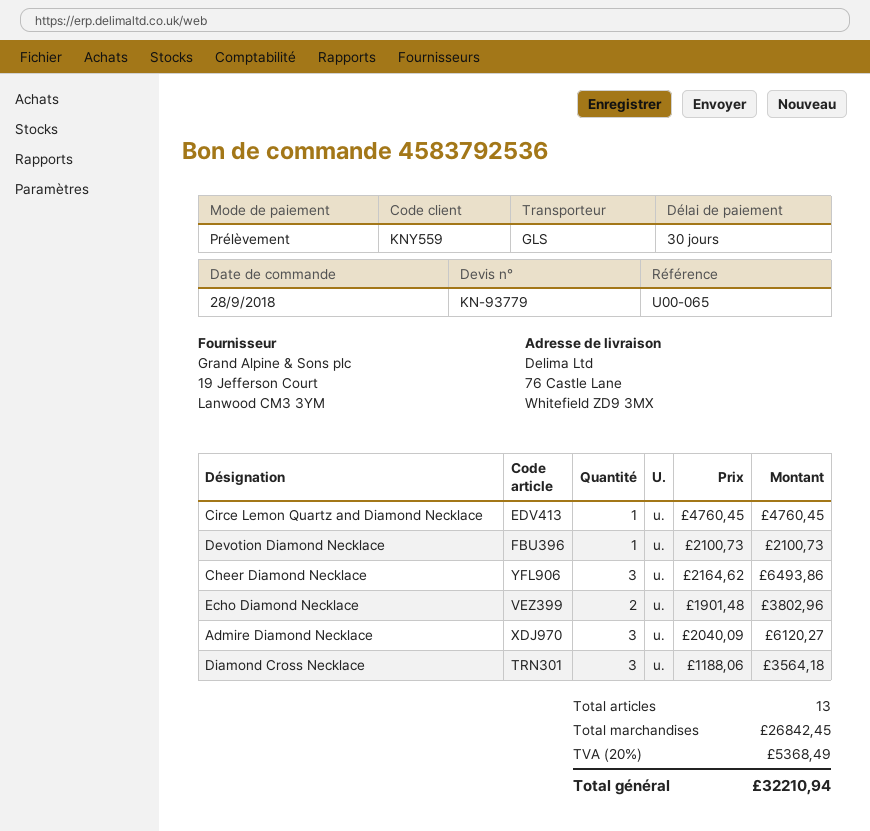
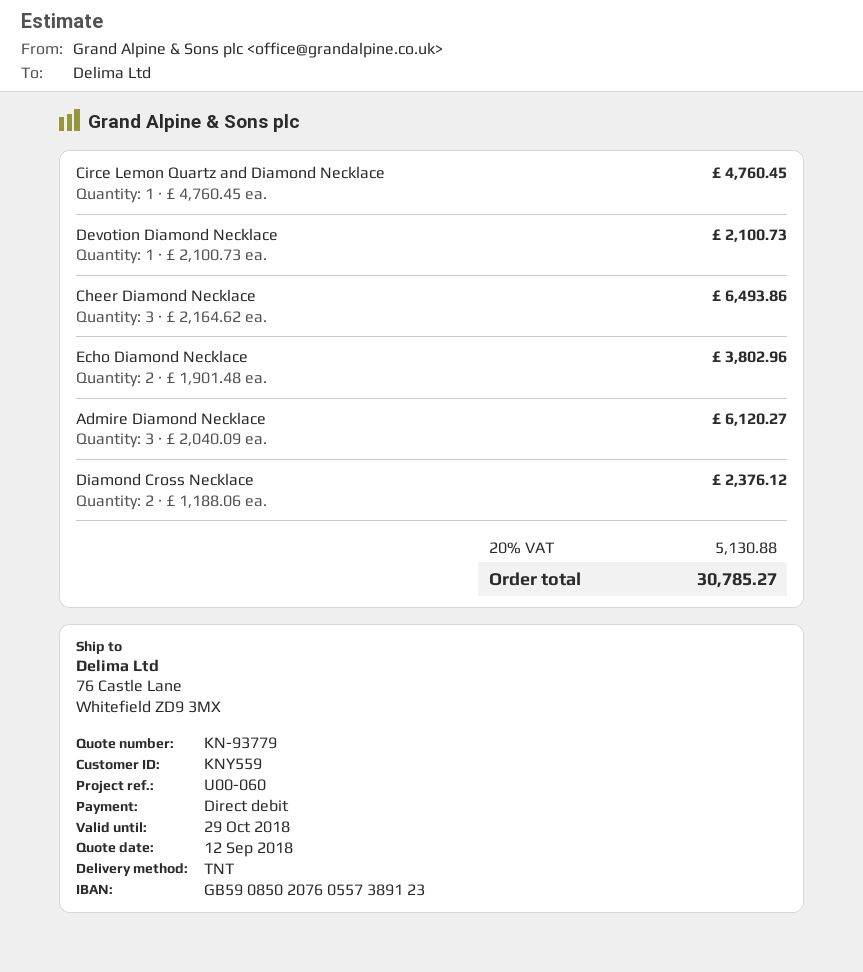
reference: U00-065 -> U00-060
shipping method: GLS -> TNT
Diamond Cross Necklace: 3 x 1188.06 = 3564.18 -> 2 x 1188.06 = 2376.12
tax: 20% = 5368.49 -> 20% = 5130.88
total: 32210.94 -> 30785.27

